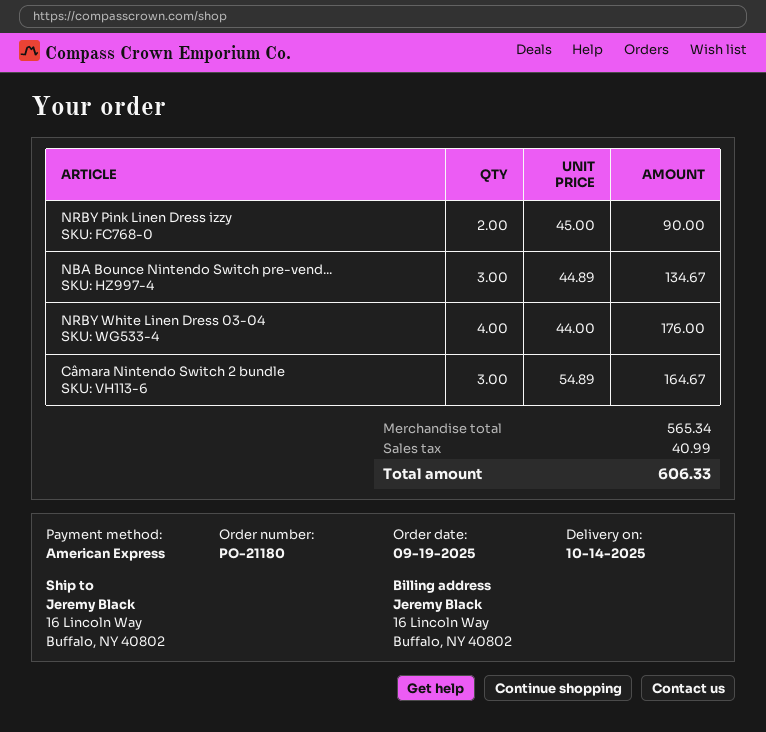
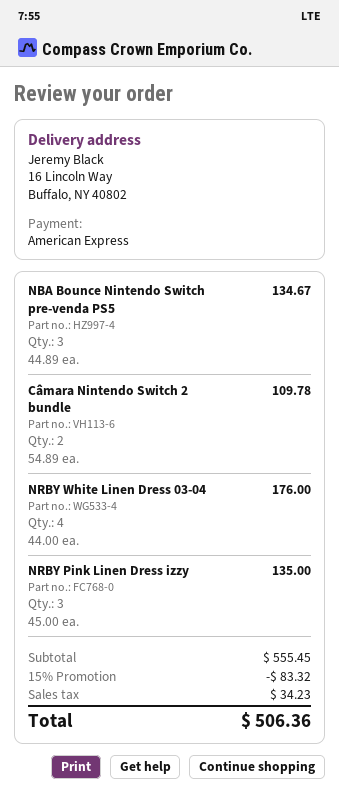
NRBY Pink Linen Dress izzy: 2 x 45.00 = 90.00 -> 3 x 45.00 = 135.00
Câmara Nintendo Switch 2 bundle: 3 x 54.89 = 164.67 -> 2 x 54.89 = 109.78
subtotal: 565.34 -> 555.45
discount: none -> 15% = 83.32
tax: 40.99 -> 34.23
total: 606.33 -> 506.36

